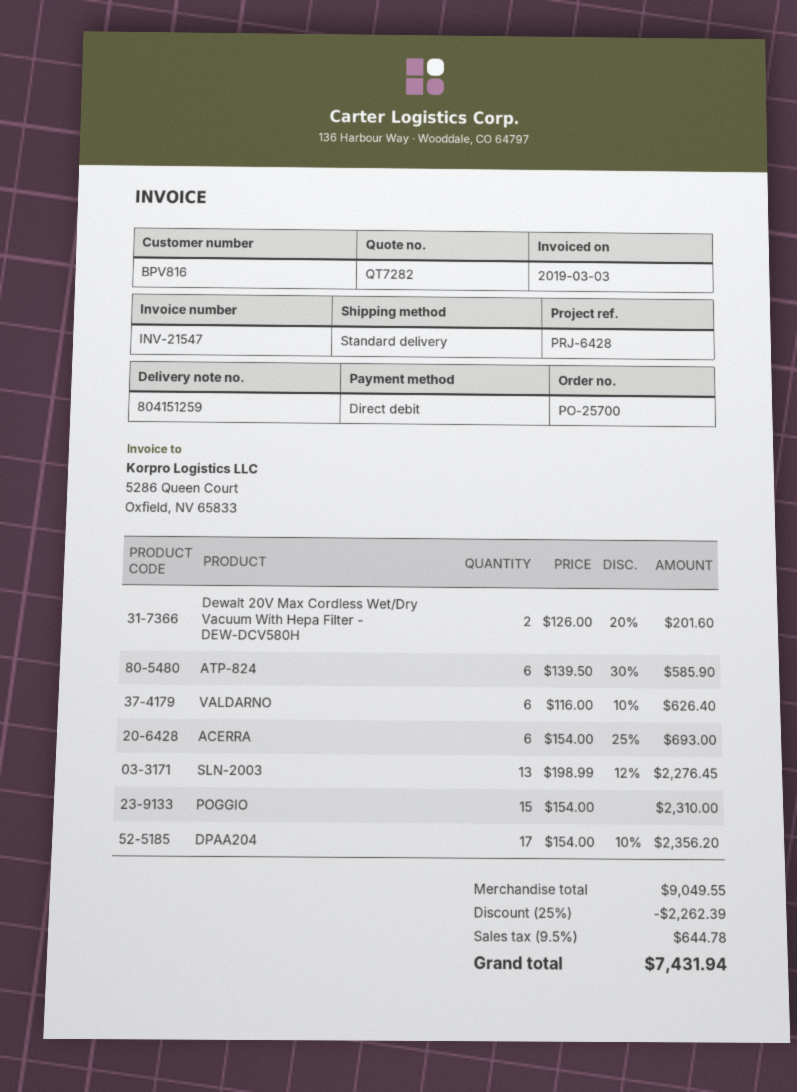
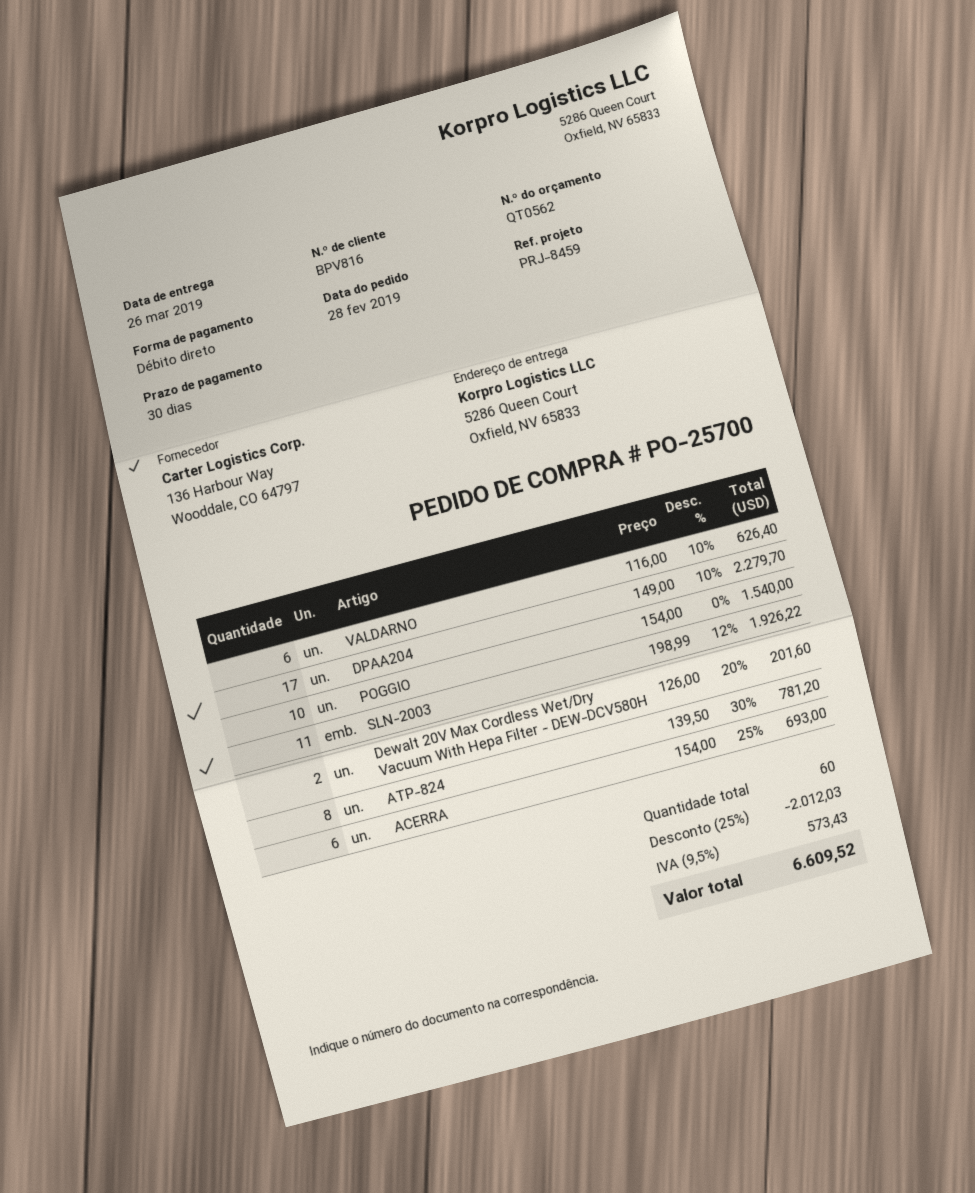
quote number: QT7282 -> QT0562
reference: PRJ-6428 -> PRJ-8459
ATP-824: 6 x 139.50 - 30% = 585.90 -> 8 x 139.50 - 30% = 781.20
SLN-2003: 13 x 198.99 - 12% = 2276.45 -> 11 x 198.99 - 12% = 1926.22
POGGIO: 15 x 154.00 = 2310.00 -> 10 x 154.00 = 1540.00
DPAA204: 17 x 154.00 - 10% = 2356.20 -> 17 x 149.00 - 10% = 2279.70
discount: 25% = 2262.39 -> 25% = 2012.03
tax: 9.5% = 644.78 -> 9.5% = 573.43
total: 7431.94 -> 6609.52

